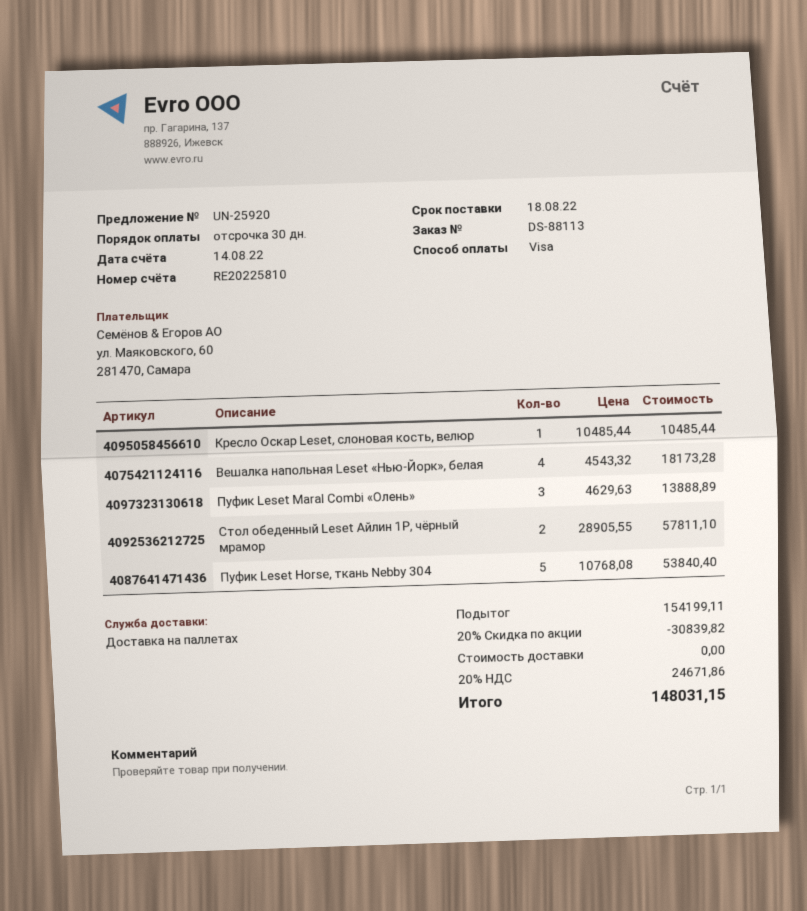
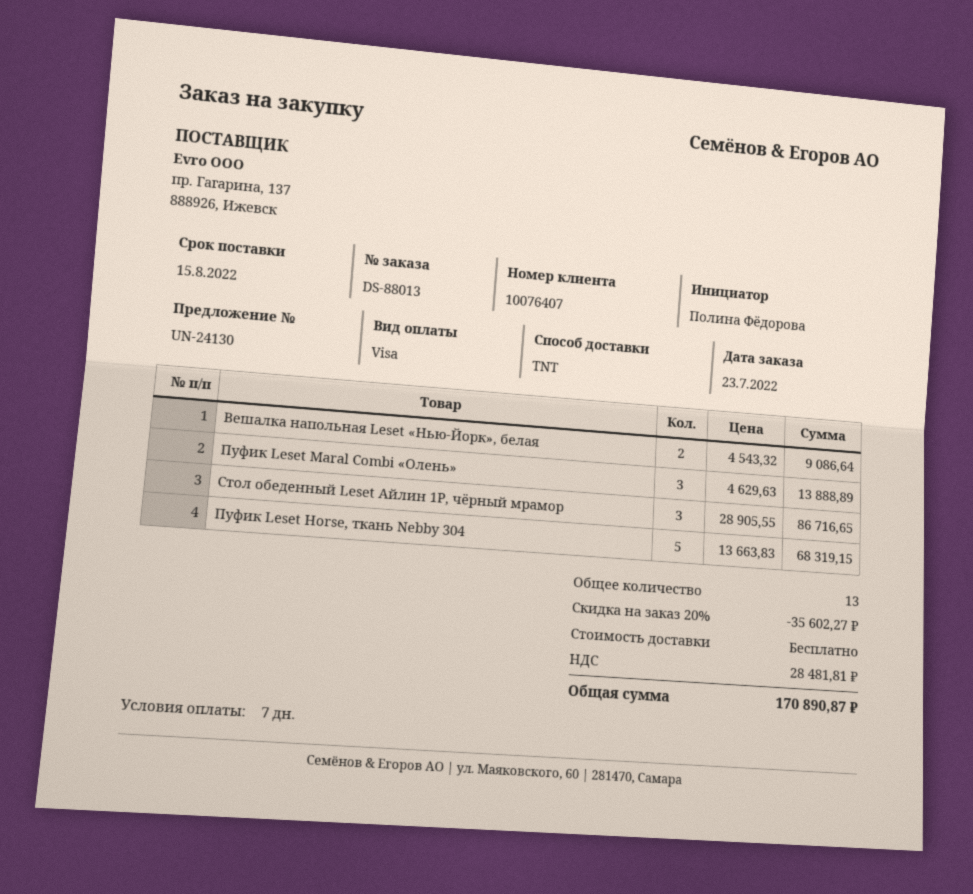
quote number: UN-25920 -> UN-24130
order number: DS-88113 -> DS-88013
delivery date: 2022-08-18 -> 2022-08-15
payment terms: 30 days -> 7 days
shipping method: pallet freight -> TNT
Кресло Оскар Leset, слоновая кость, велюр: 1 x 10485.44 = 10485.44 -> none
Вешалка напольная Leset «Нью-Йорк», белая: 4 x 4543.32 = 18173.28 -> 2 x 4543.32 = 9086.64
Стол обеденный Leset Айлин 1Р, чёрный мрамор: 2 x 28905.55 = 57811.10 -> 3 x 28905.55 = 86716.65
Пуфик Leset Horse, ткань Nebby 304: 5 x 10768.08 = 53840.40 -> 5 x 13663.83 = 68319.15
discount: 20% = 30839.82 -> 20% = 35602.27
tax: 24671.86 -> 28481.81
total: 148031.15 -> 170890.87

